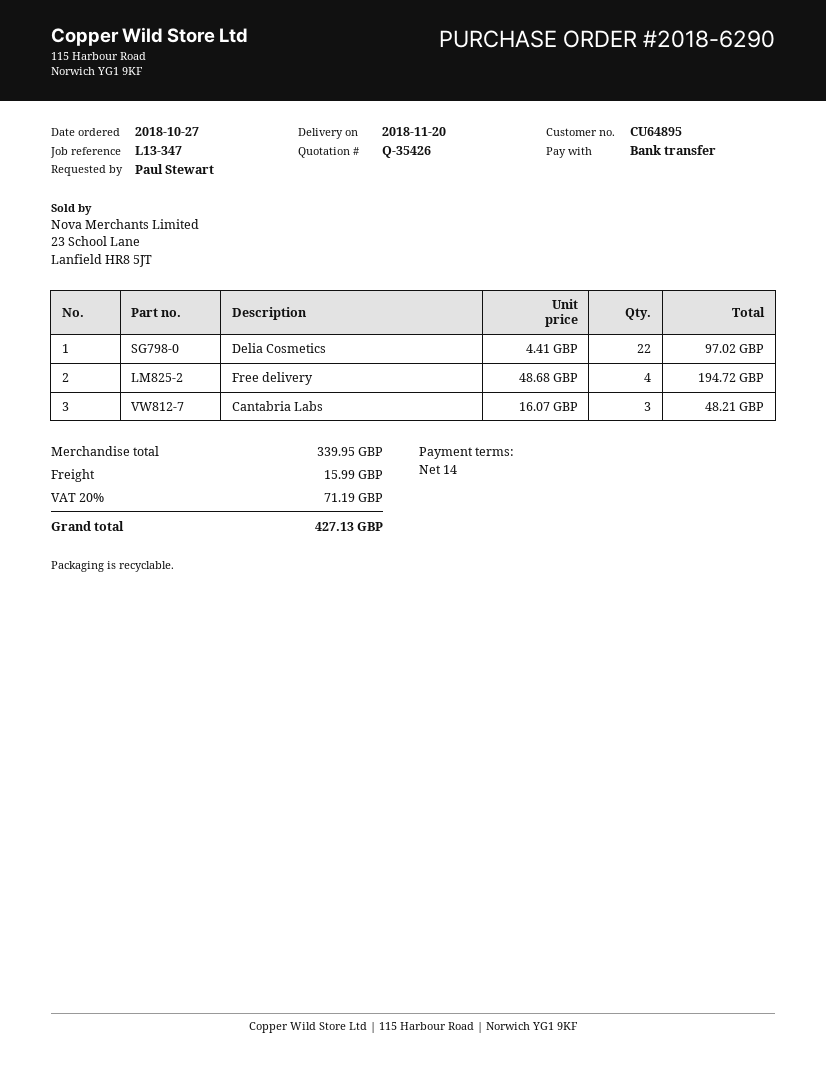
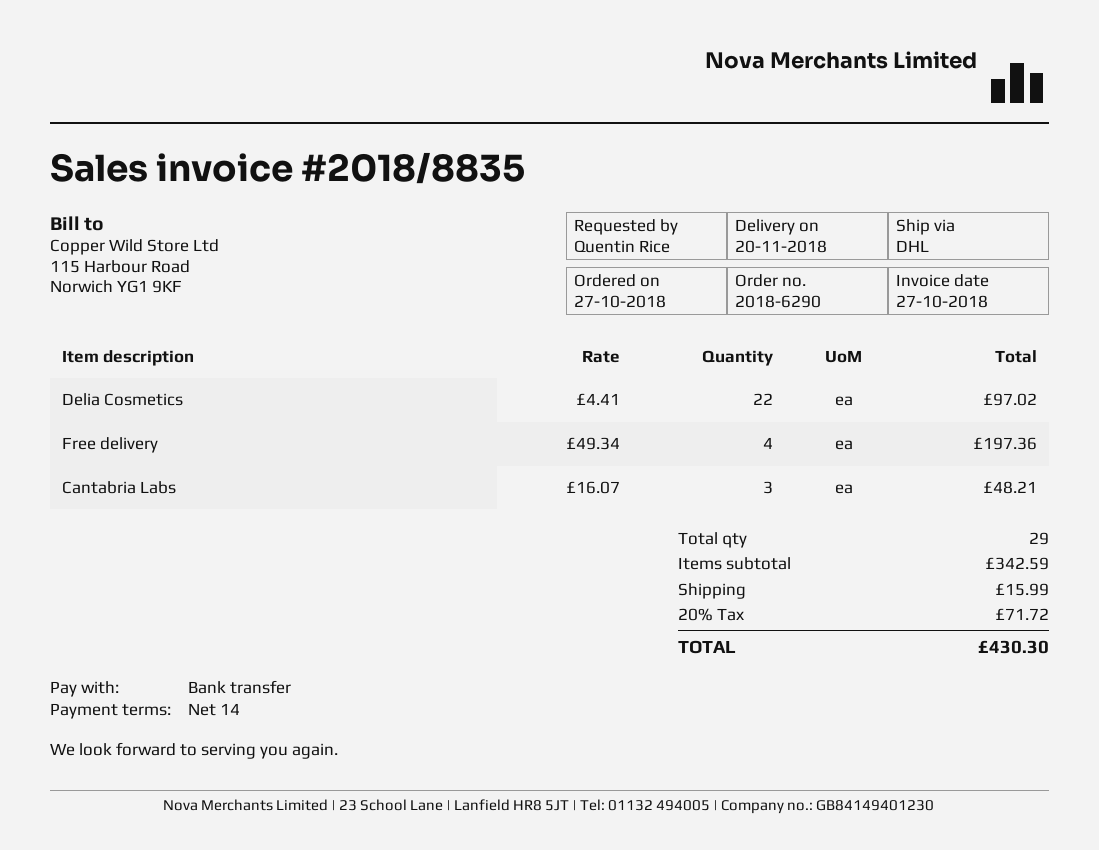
ordered by: Paul Stewart -> Quentin Rice
Free delivery: 4 x 48.68 = 194.72 -> 4 x 49.34 = 197.36
subtotal: 339.95 -> 342.59
tax: 20% = 71.19 -> 20% = 71.72
total: 427.13 -> 430.30

